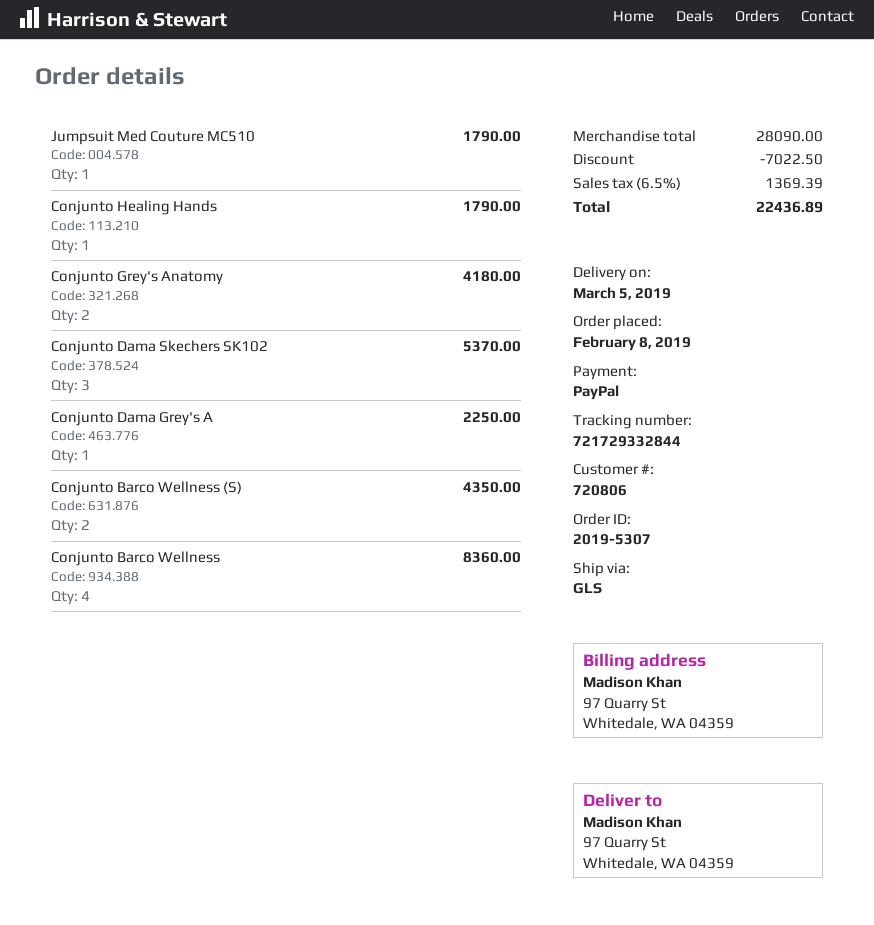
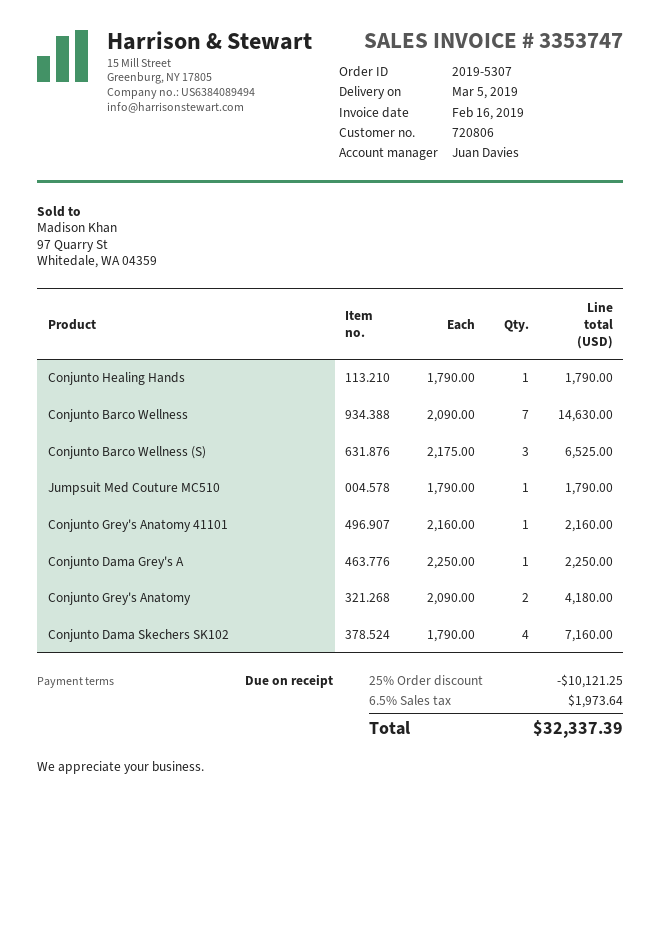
Conjunto Dama Skechers SK102: 3 for 5370.00 -> 4 for 7160.00
Conjunto Barco Wellness (S): 2 for 4350.00 -> 3 for 6525.00
Conjunto Barco Wellness: 4 for 8360.00 -> 7 for 14630.00
Conjunto Grey's Anatomy 41101: none -> 1 for 2160.00
discount: 7022.50 -> 10121.25
tax: 6.5% = 1369.39 -> 6.5% = 1973.64
total: 22436.89 -> 32337.39

